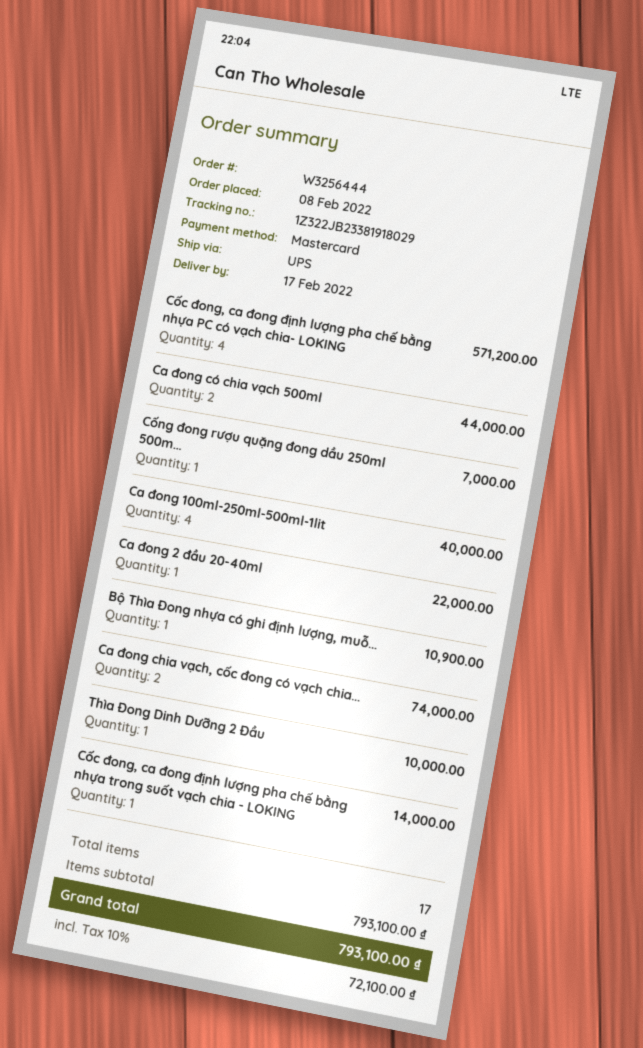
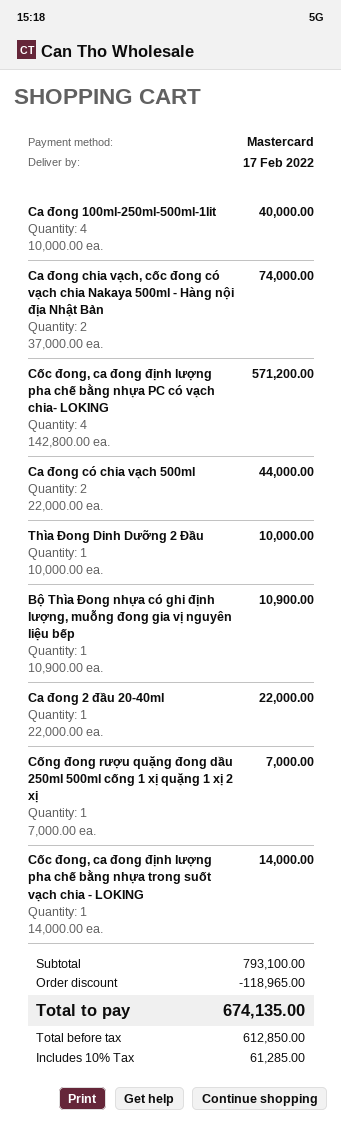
discount: none -> 118965.00
tax: 10% = 72100.00 -> 10% = 61285.00
total: 793100.00 -> 674135.00

